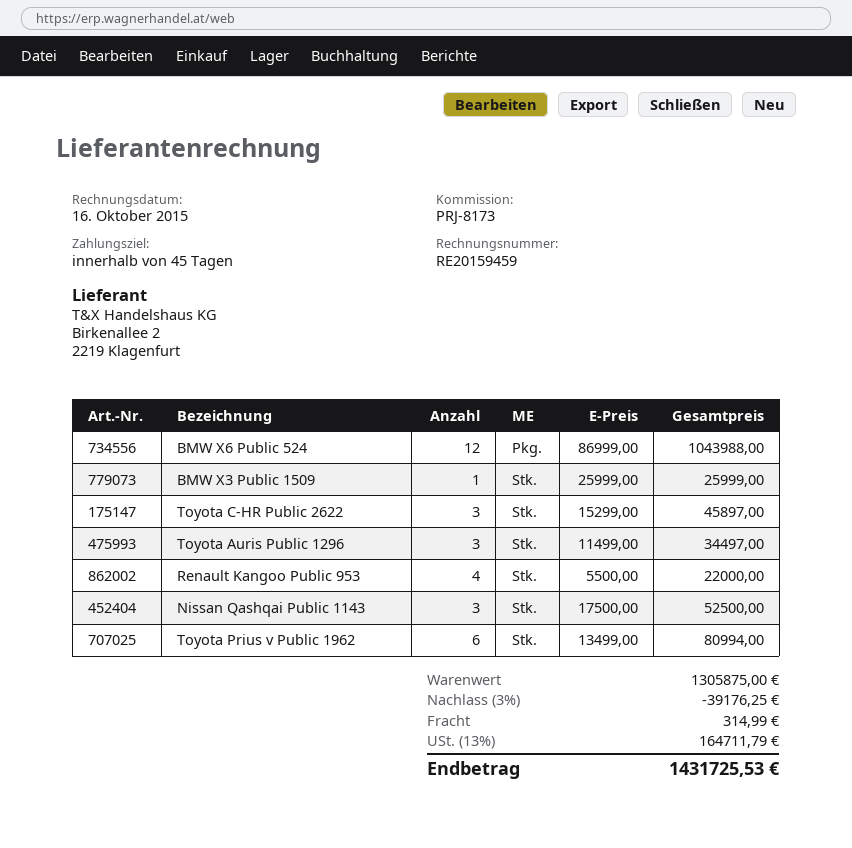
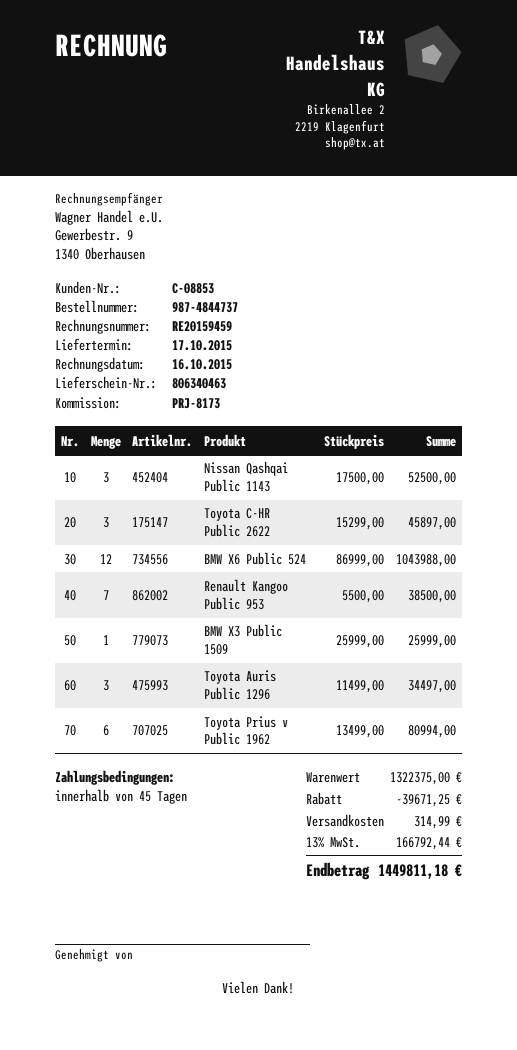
Renault Kangoo Public 953: 4 x 5500.00 = 22000.00 -> 7 x 5500.00 = 38500.00
subtotal: 1305875.00 -> 1322375.00
discount: 39176.25 -> 39671.25
tax: 13% = 164711.79 -> 13% = 166792.44
total: 1431725.53 -> 1449811.18

